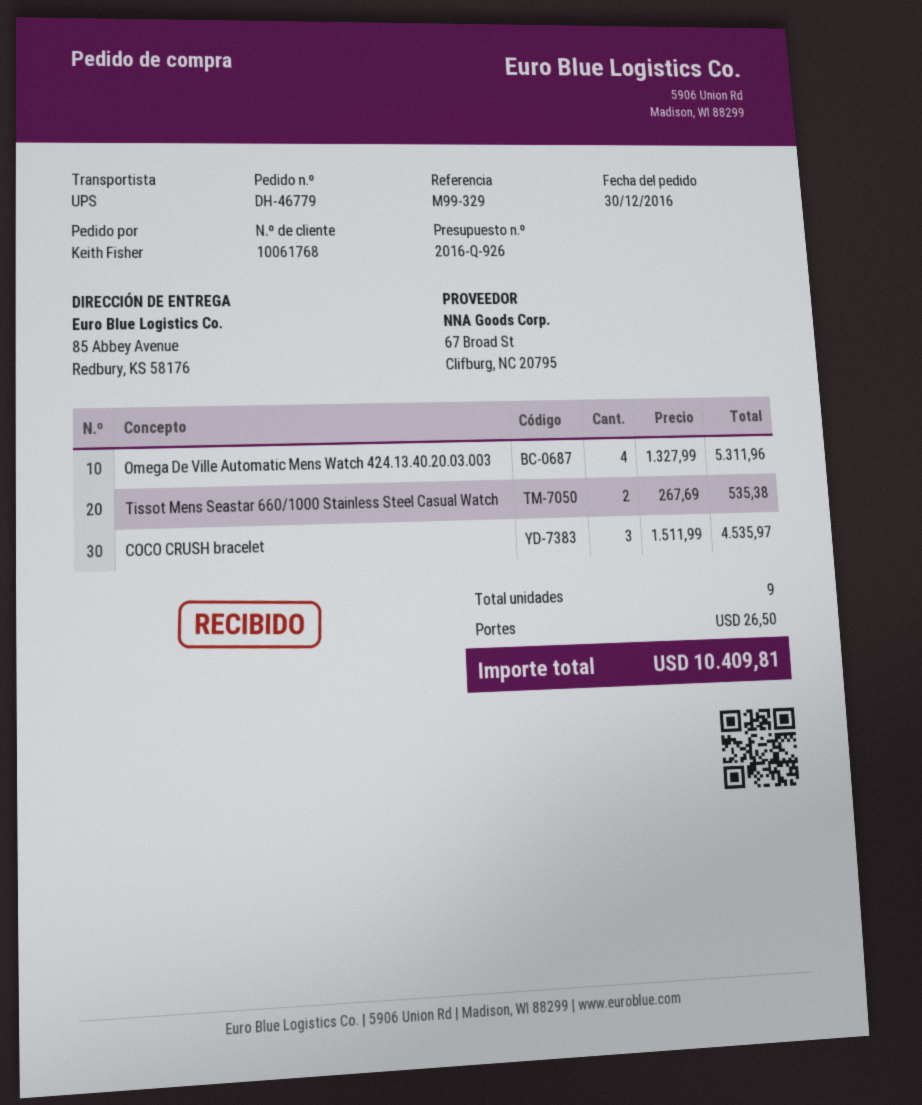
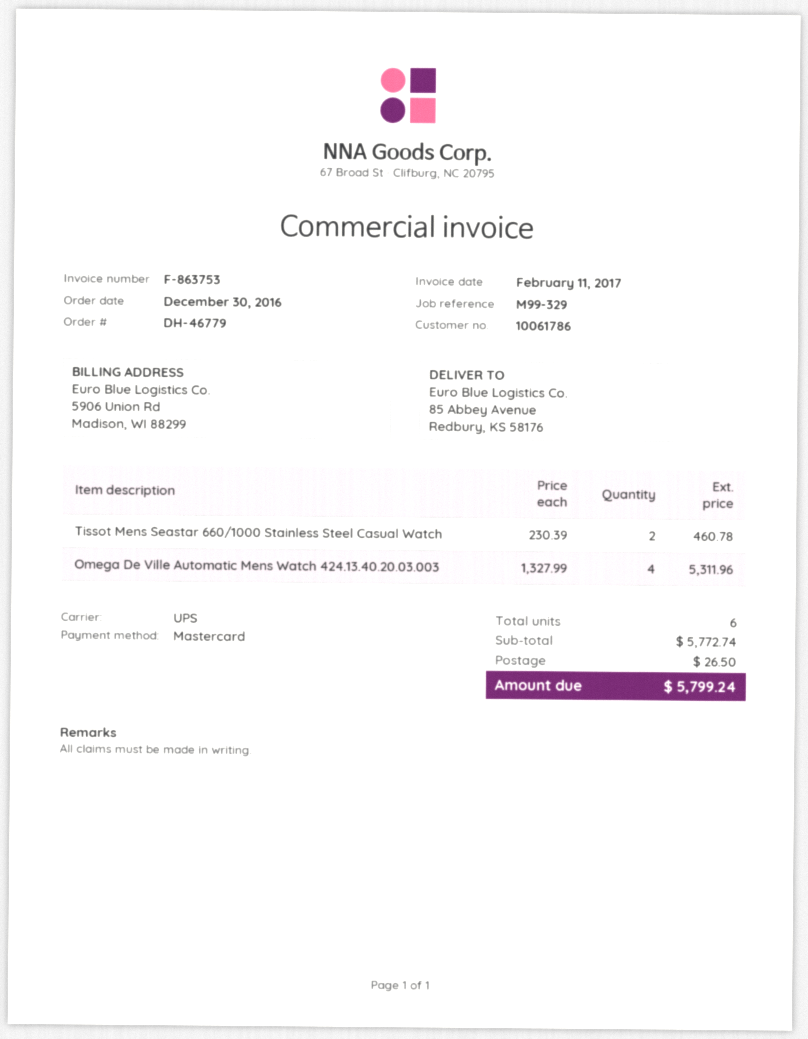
customer number: 10061768 -> 10061786
Tissot Mens Seastar 660/1000 Stainless Steel Casual Watch: 2 x 267.69 = 535.38 -> 2 x 230.39 = 460.78
COCO CRUSH bracelet: 3 x 1511.99 = 4535.97 -> none
total quantity: 9 -> 6
total: 10409.81 -> 5799.24

